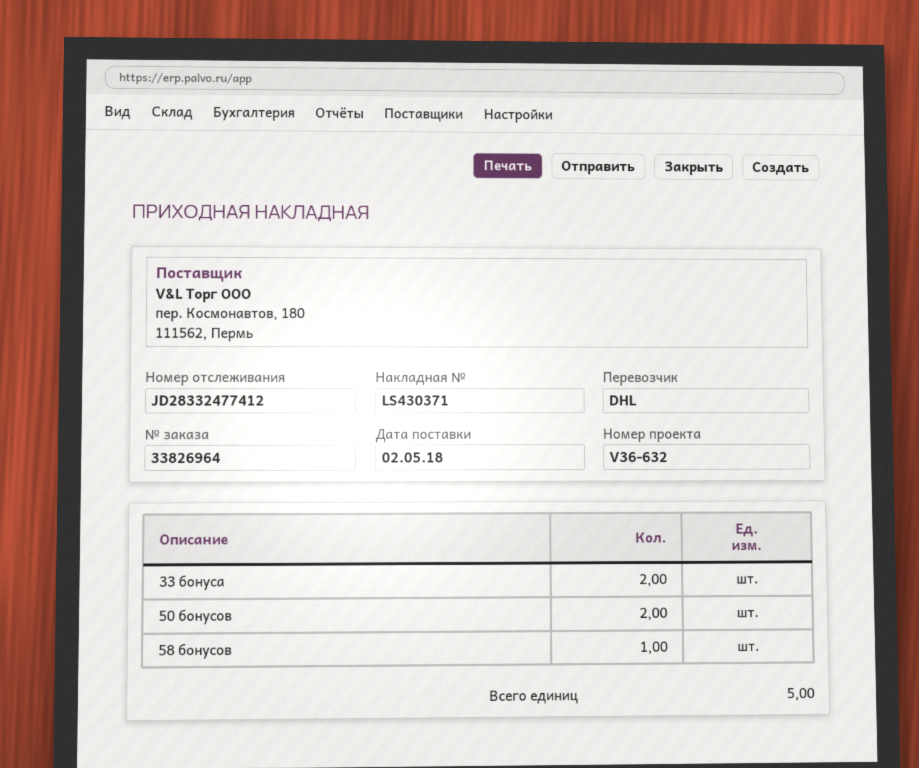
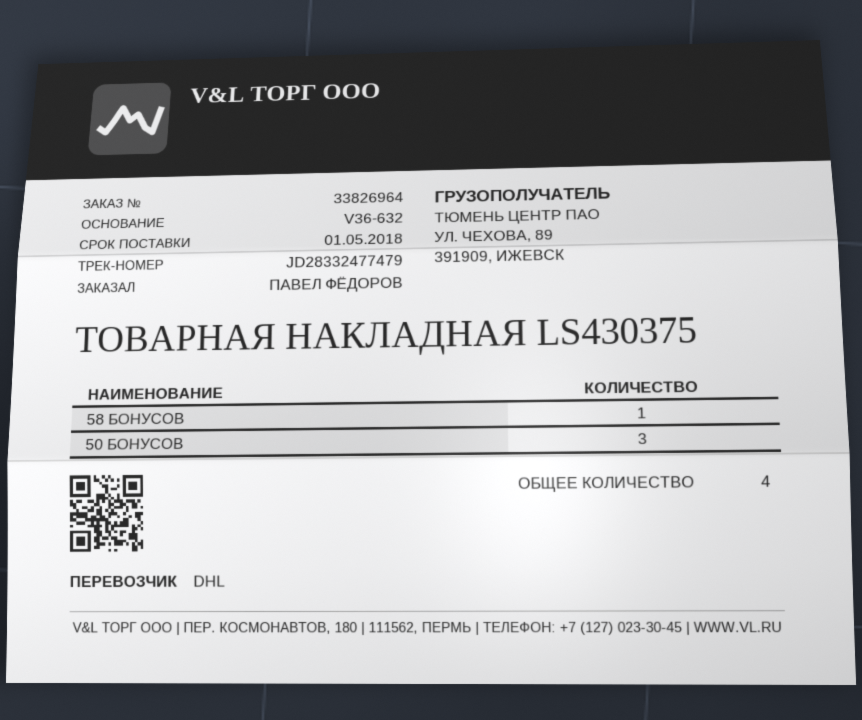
delivery note number: LS430371 -> LS430375
delivery date: 2018-05-02 -> 2018-05-01
tracking number: JD28332477412 -> JD28332477479
33 бонуса: 2 -> none
50 бонусов: 2 -> 3
total quantity: 5 -> 4

